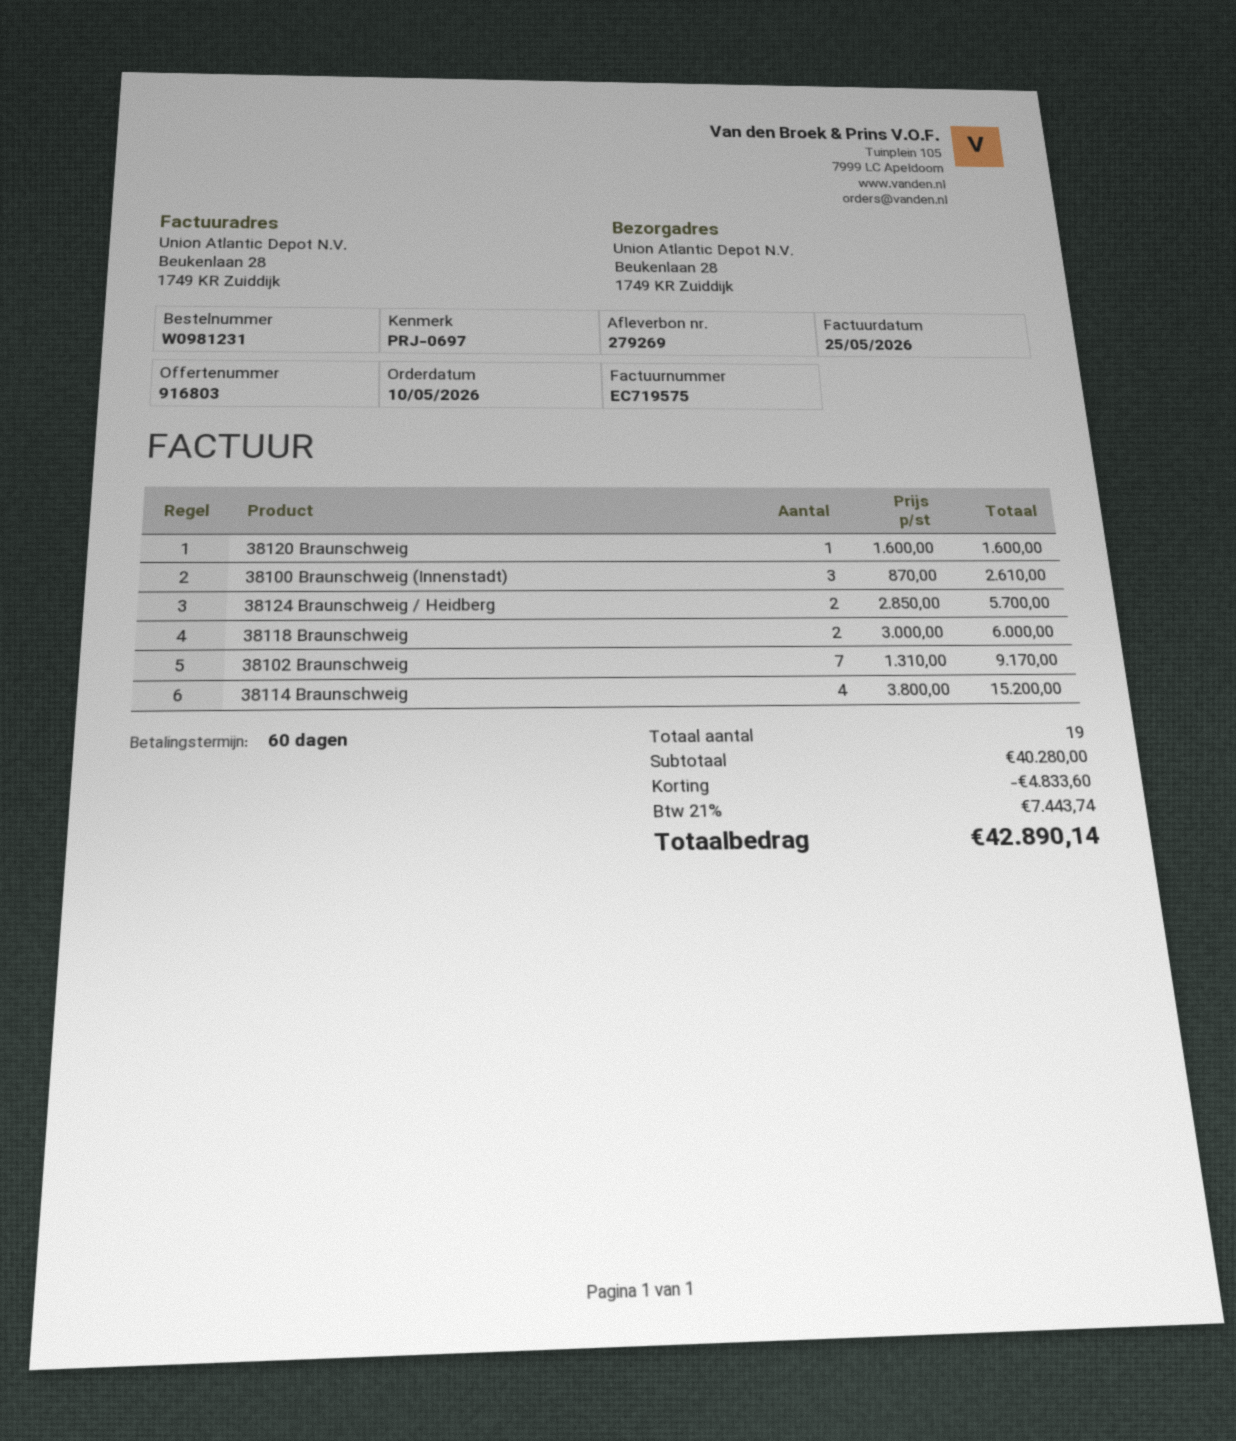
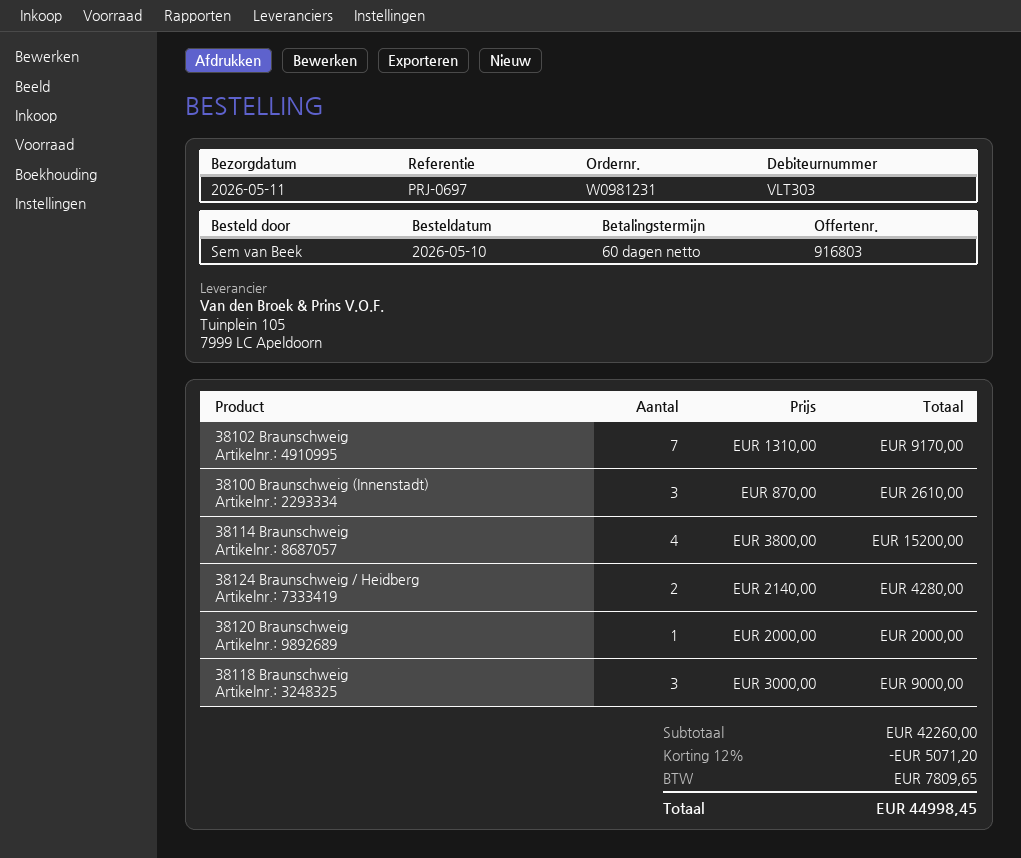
38120 Braunschweig: 1 x 1600.00 = 1600.00 -> 1 x 2000.00 = 2000.00
38124 Braunschweig / Heidberg: 2 x 2850.00 = 5700.00 -> 2 x 2140.00 = 4280.00
38118 Braunschweig: 2 x 3000.00 = 6000.00 -> 3 x 3000.00 = 9000.00
subtotal: 40280.00 -> 42260.00
discount: 4833.60 -> 5071.20
tax: 7443.74 -> 7809.65
total: 42890.14 -> 44998.45

